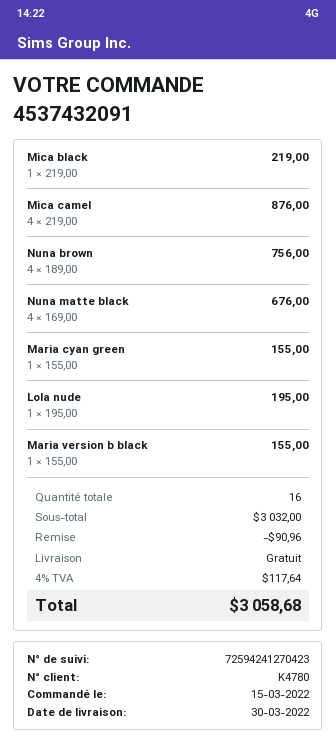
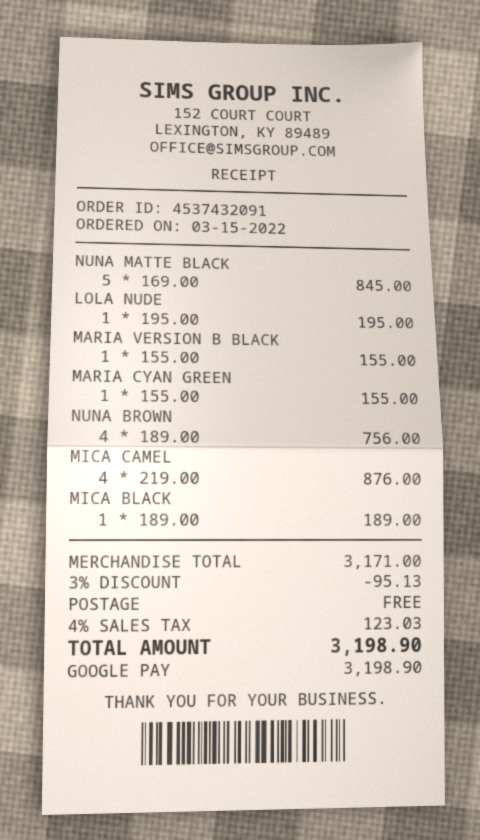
Mica black: 1 x 219.00 = 219.00 -> 1 x 189.00 = 189.00
Nuna matte black: 4 x 169.00 = 676.00 -> 5 x 169.00 = 845.00
subtotal: 3032.00 -> 3171.00
discount: 90.96 -> 95.13
tax: 4% = 117.64 -> 4% = 123.03
total: 3058.68 -> 3198.90

